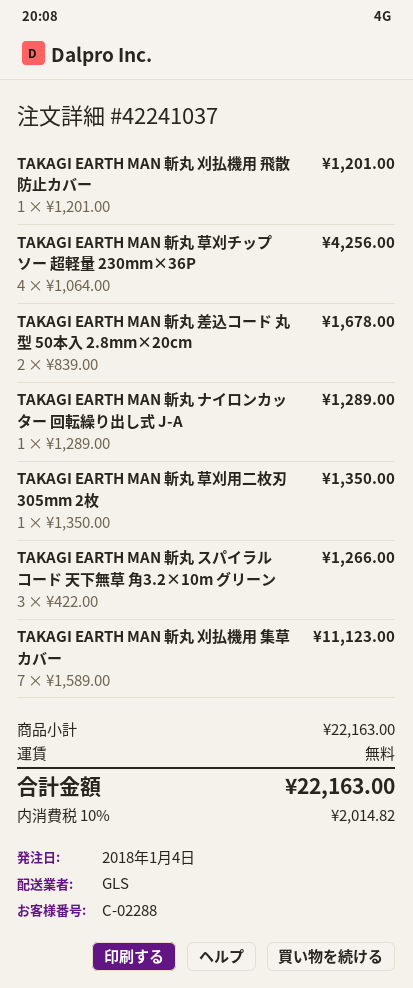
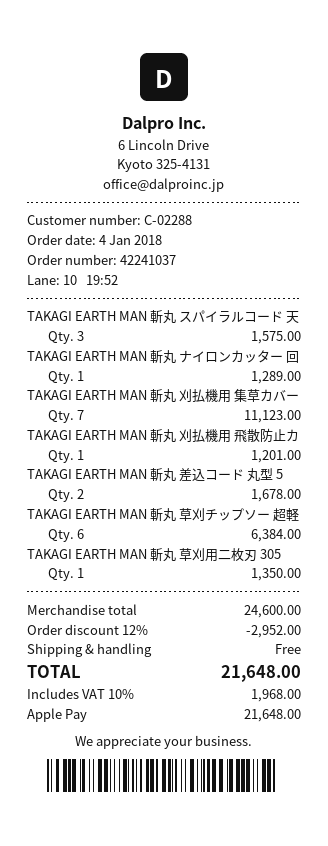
TAKAGI EARTH MAN 斬丸 草刈チップソー 超軽量 230mm×36P: 4 for 4256.00 -> 6 for 6384.00
TAKAGI EARTH MAN 斬丸 スパイラルコード 天下無草 角3.2×10m グリーン: 3 for 1266.00 -> 3 for 1575.00
subtotal: 22163.00 -> 24600.00
discount: none -> 12% = 2952.00
tax: 10% = 2014.82 -> 10% = 1968.00
total: 22163.00 -> 21648.00

